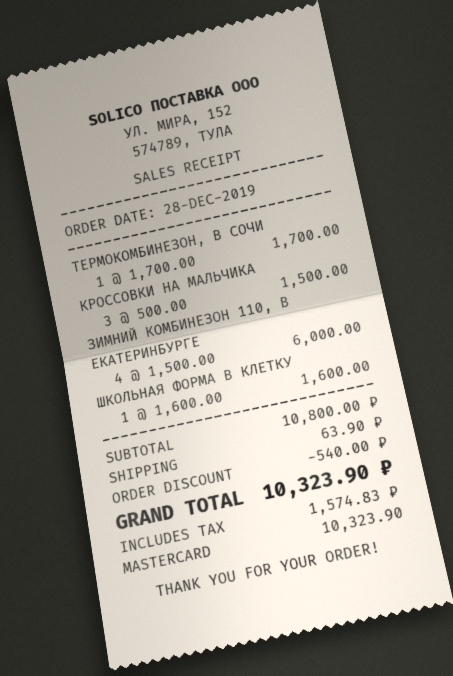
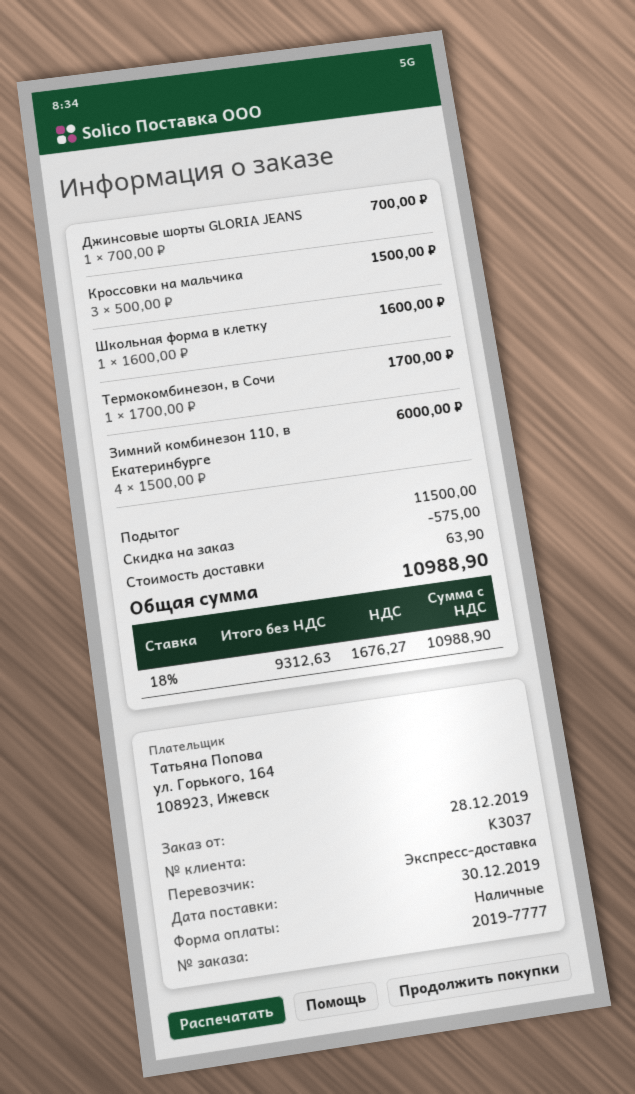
payment method: Mastercard -> cash
Джинсовые шорты GLORIA JEANS: none -> 1 x 700.00 = 700.00
subtotal: 10800.00 -> 11500.00
discount: 540.00 -> 575.00
tax: 1574.83 -> 1676.27
total: 10323.90 -> 10988.90

